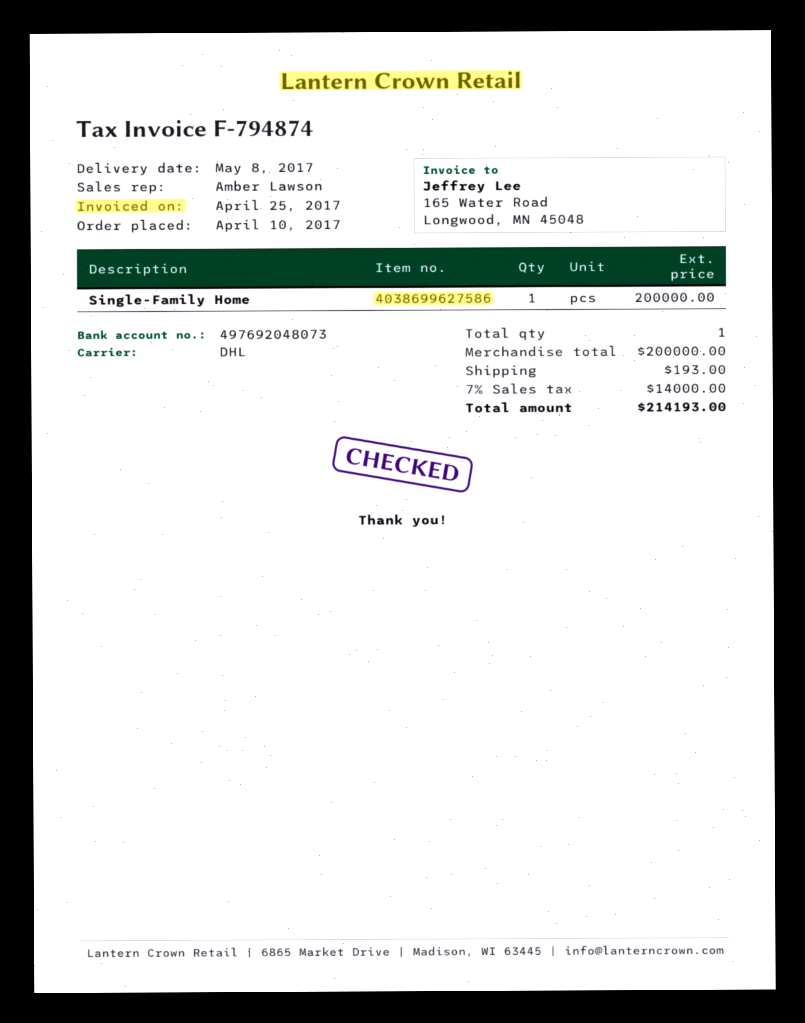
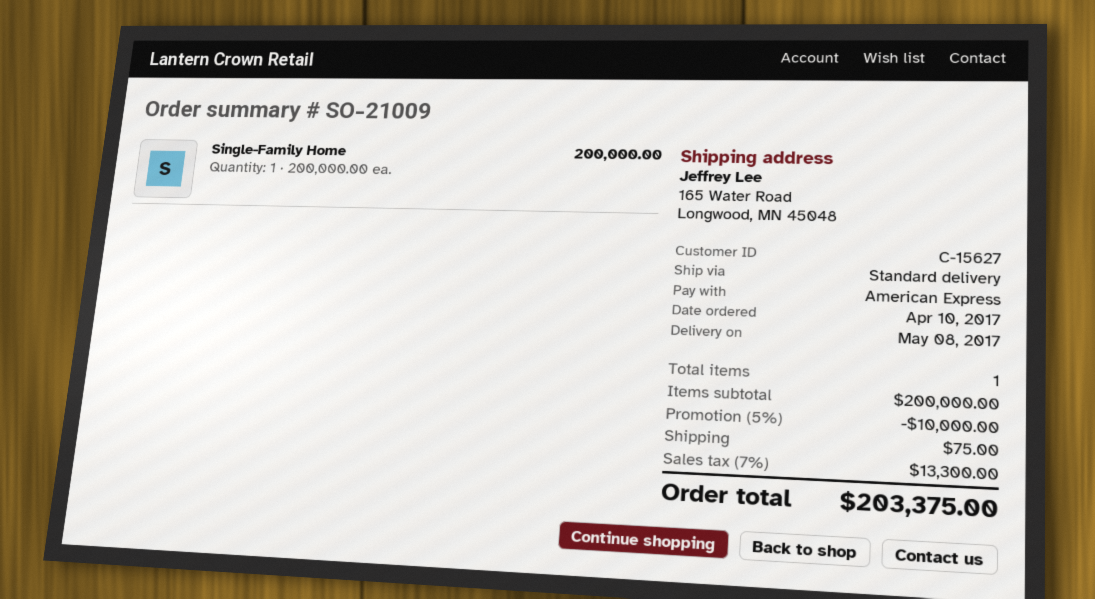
shipping method: DHL -> standard
discount: none -> 5% = 10000.00
shipping: 193.00 -> 75.00
tax: 7% = 14000.00 -> 7% = 13300.00
total: 214193.00 -> 203375.00

